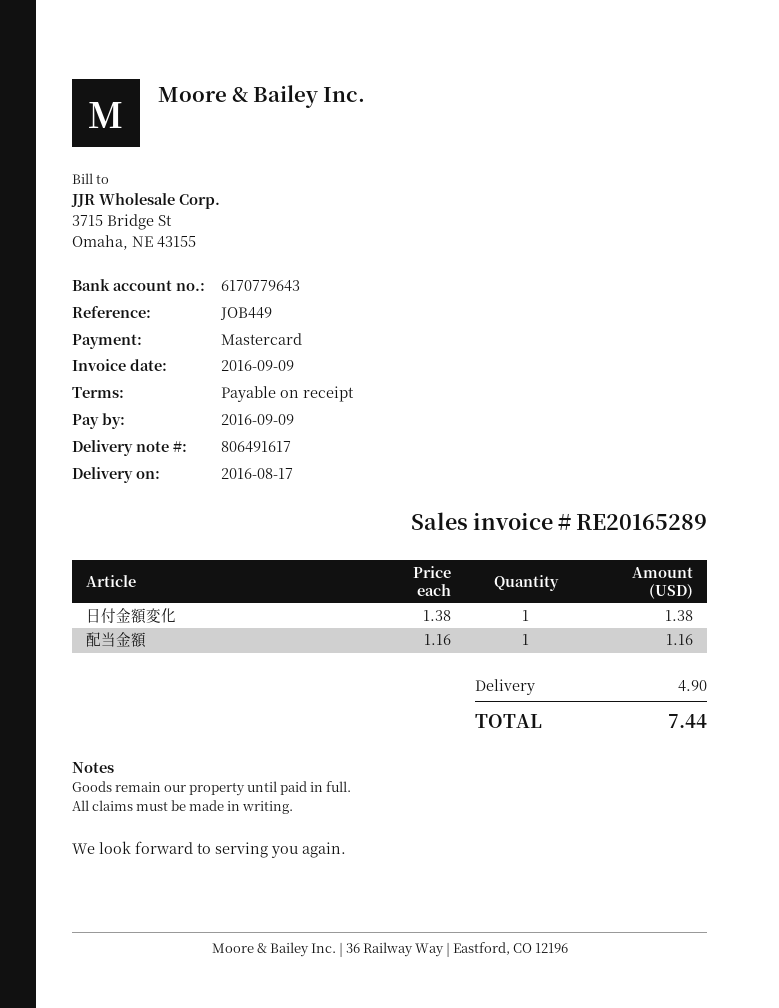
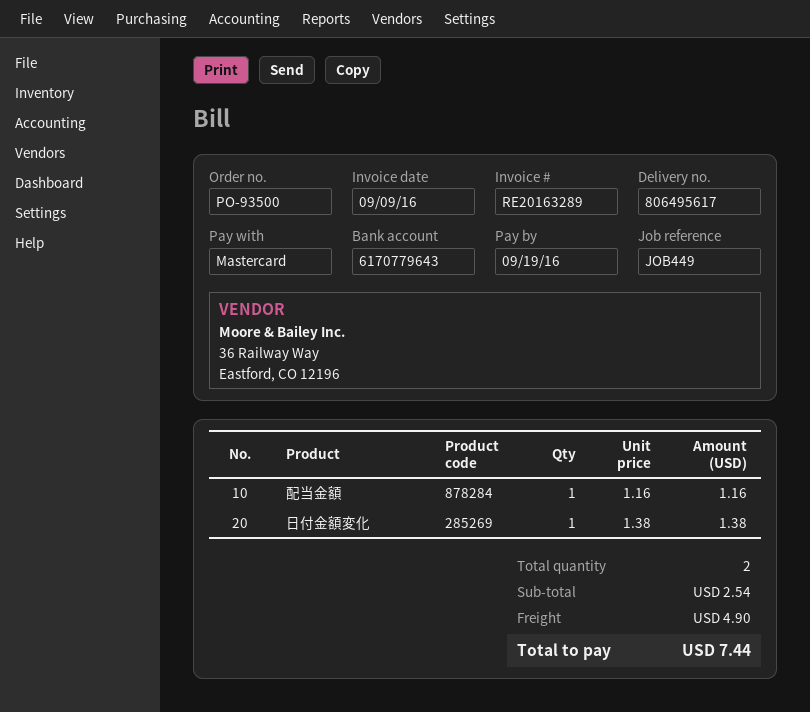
delivery note number: 806491617 -> 806495617
invoice number: RE20165289 -> RE20163289
due date: 2016-09-09 -> 2016-09-19

